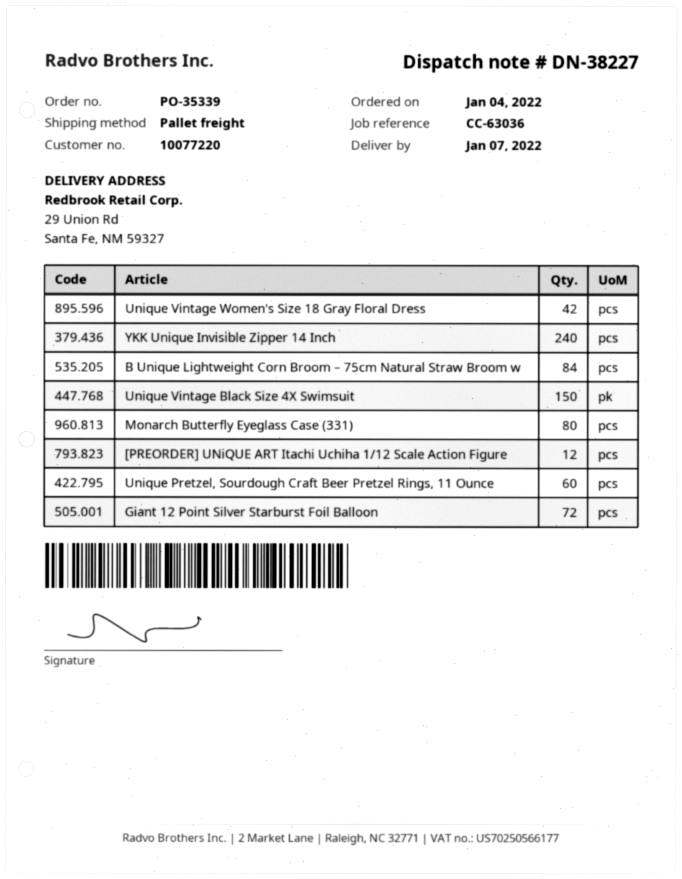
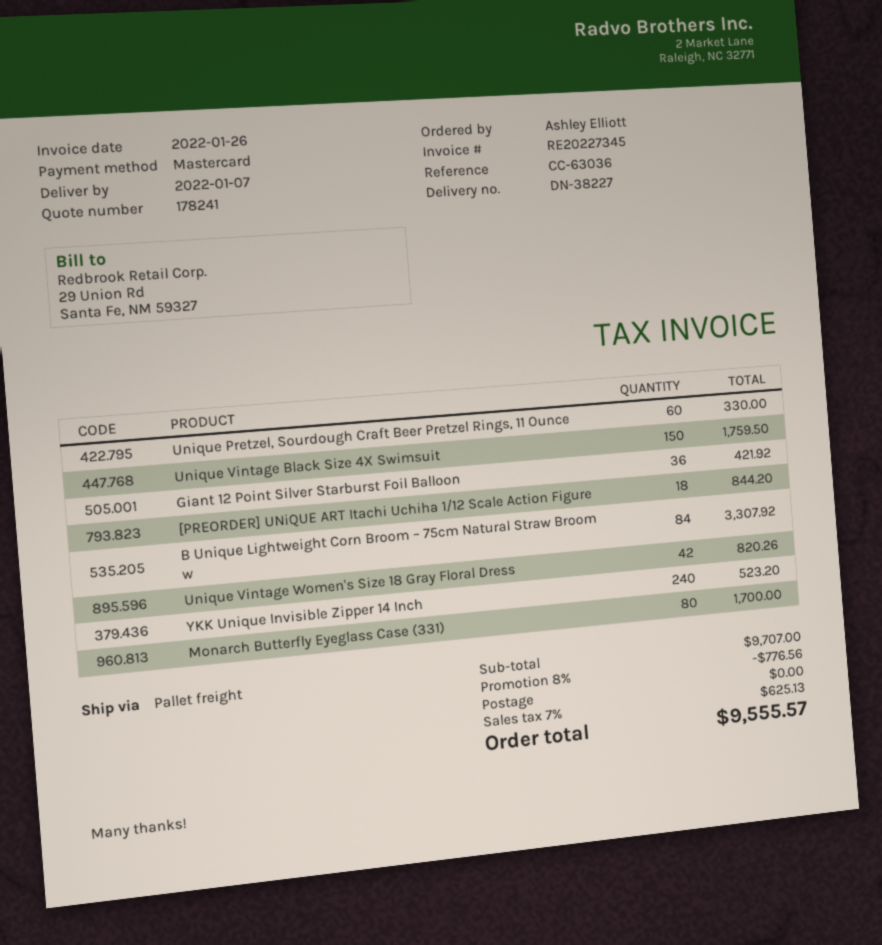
[PREORDER] UNiQUE ART Itachi Uchiha 1/12 Scale Action Figure: 12 -> 18
Giant 12 Point Silver Starburst Foil Balloon: 72 -> 36

